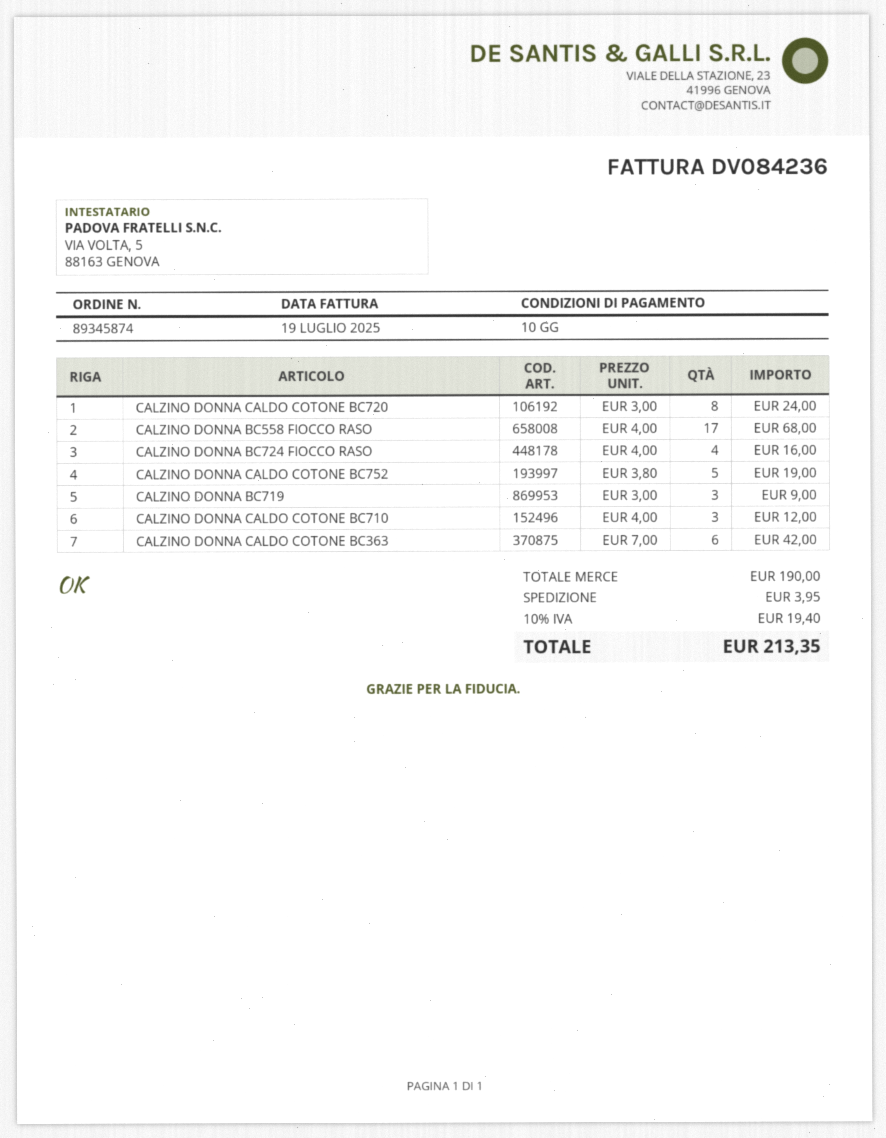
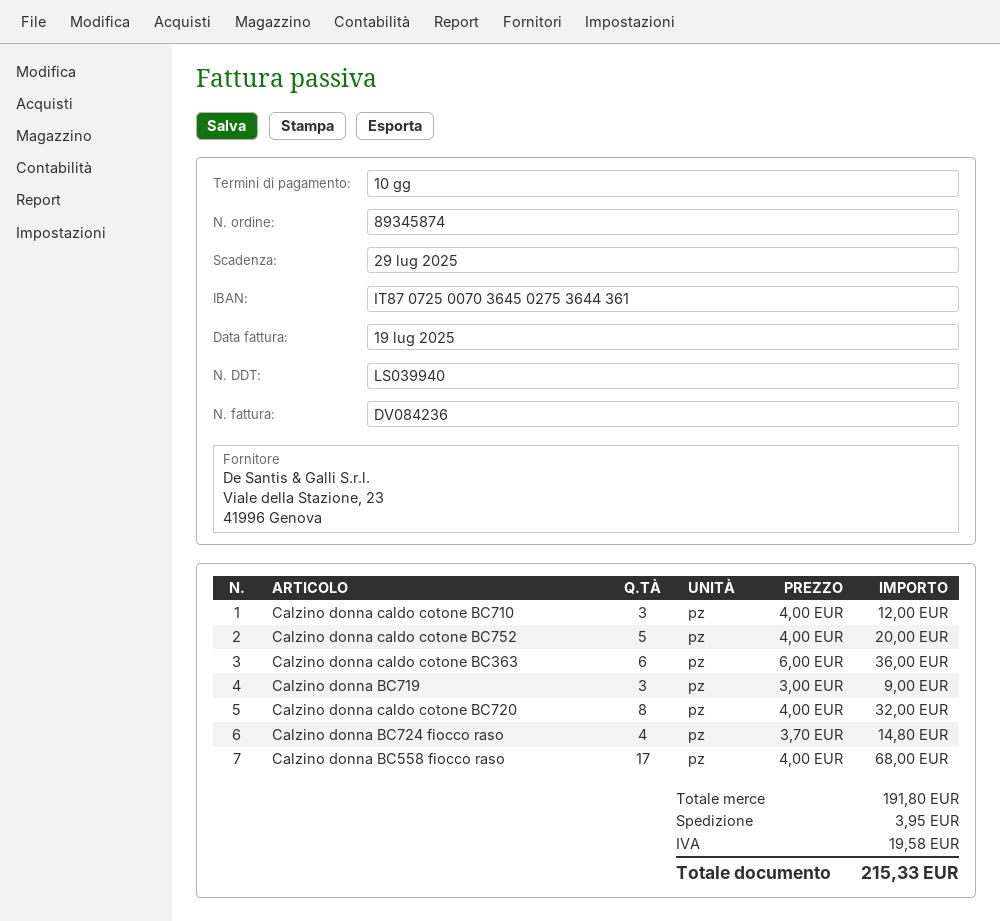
CALZINO DONNA CALDO COTONE BC720: 8 x 3.00 = 24.00 -> 8 x 4.00 = 32.00
CALZINO DONNA BC724 FIOCCO RASO: 4 x 4.00 = 16.00 -> 4 x 3.70 = 14.80
CALZINO DONNA CALDO COTONE BC752: 5 x 3.80 = 19.00 -> 5 x 4.00 = 20.00
CALZINO DONNA CALDO COTONE BC363: 6 x 7.00 = 42.00 -> 6 x 6.00 = 36.00
subtotal: 190.00 -> 191.80
tax: 19.40 -> 19.58
total: 213.35 -> 215.33

